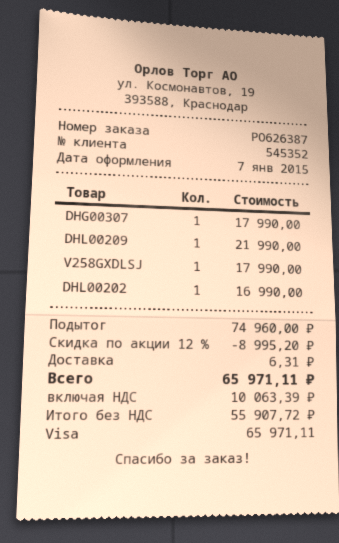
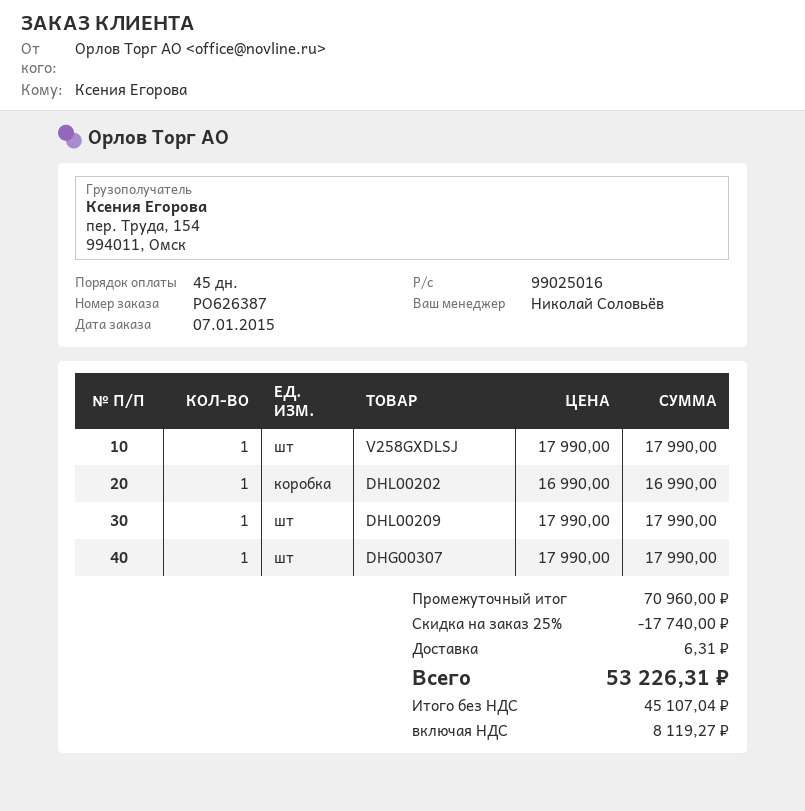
DHL00209: 1 for 21990.00 -> 1 for 17990.00
subtotal: 74960.00 -> 70960.00
discount: 12% = 8995.20 -> 25% = 17740.00
net: 55907.72 -> 45107.04
tax: 10063.39 -> 8119.27
total: 65971.11 -> 53226.31

